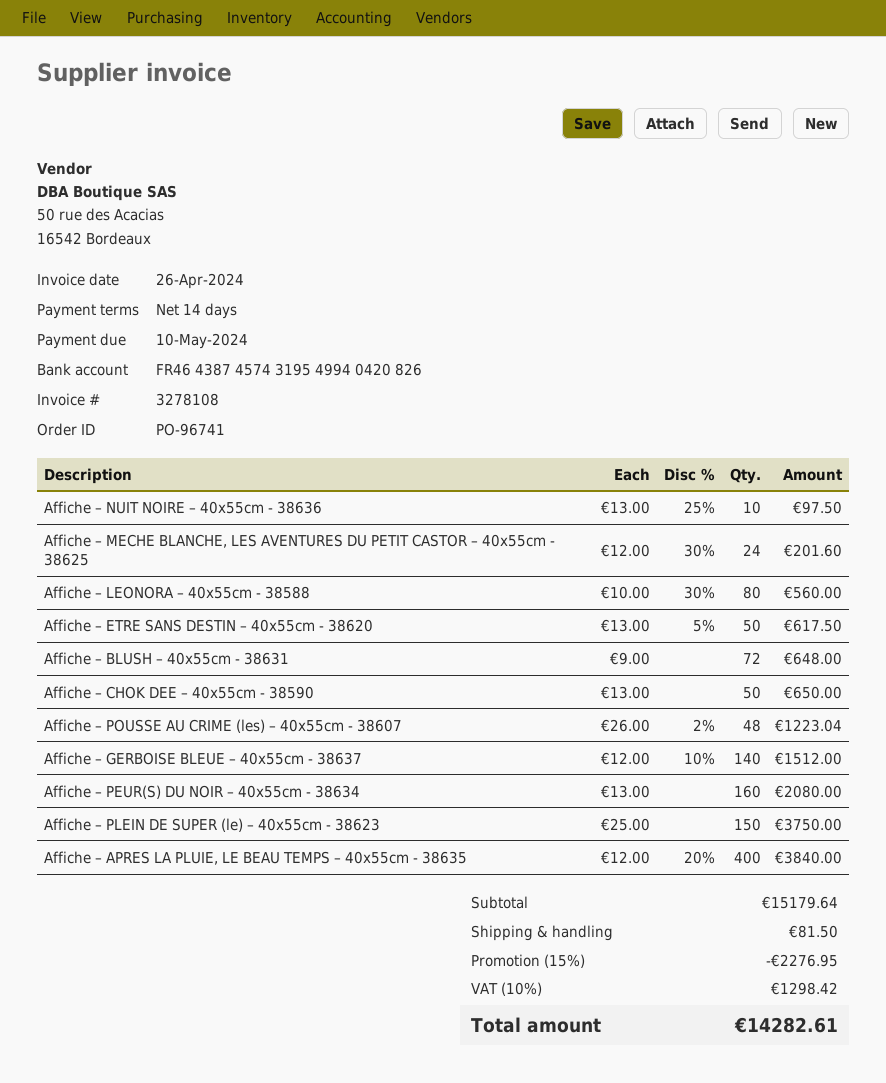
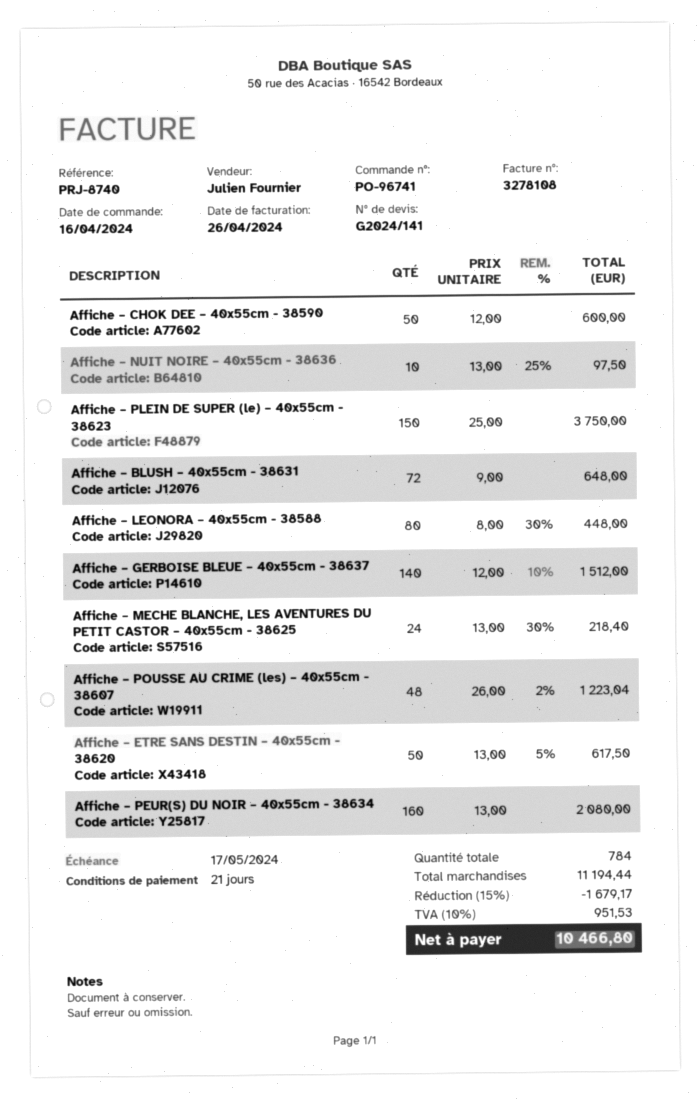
payment terms: 14 days -> 21 days
due date: 2024-05-10 -> 2024-05-17
Affiche – MECHE BLANCHE, LES AVENTURES DU PETIT CASTOR – 40x55cm - 38625: 24 x 12.00 - 30% = 201.60 -> 24 x 13.00 - 30% = 218.40
Affiche – LEONORA – 40x55cm - 38588: 80 x 10.00 - 30% = 560.00 -> 80 x 8.00 - 30% = 448.00
Affiche – CHOK DEE – 40x55cm - 38590: 50 x 13.00 = 650.00 -> 50 x 12.00 = 600.00
Affiche – APRES LA PLUIE, LE BEAU TEMPS – 40x55cm - 38635: 400 x 12.00 - 20% = 3840.00 -> none
subtotal: 15179.64 -> 11194.44
discount: 15% = 2276.95 -> 15% = 1679.17
shipping: 81.50 -> none
tax: 10% = 1298.42 -> 10% = 951.53
total: 14282.61 -> 10466.80

